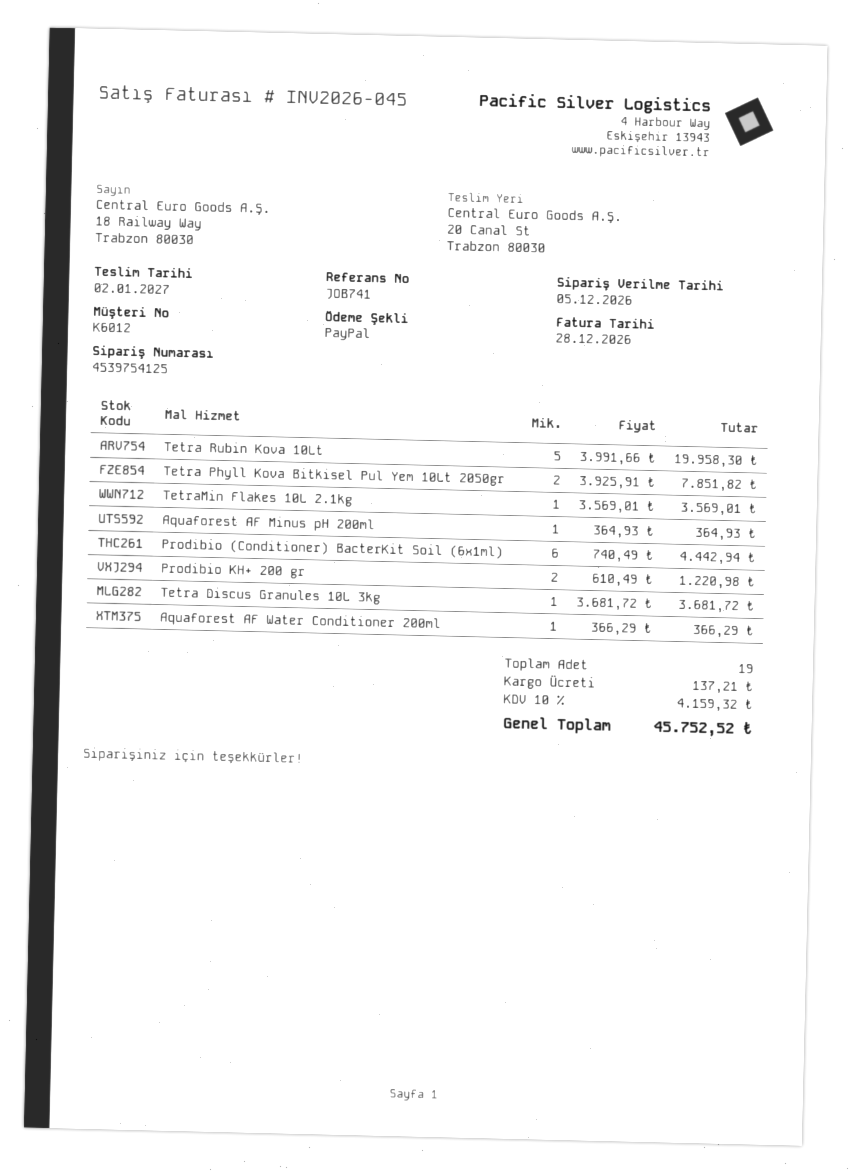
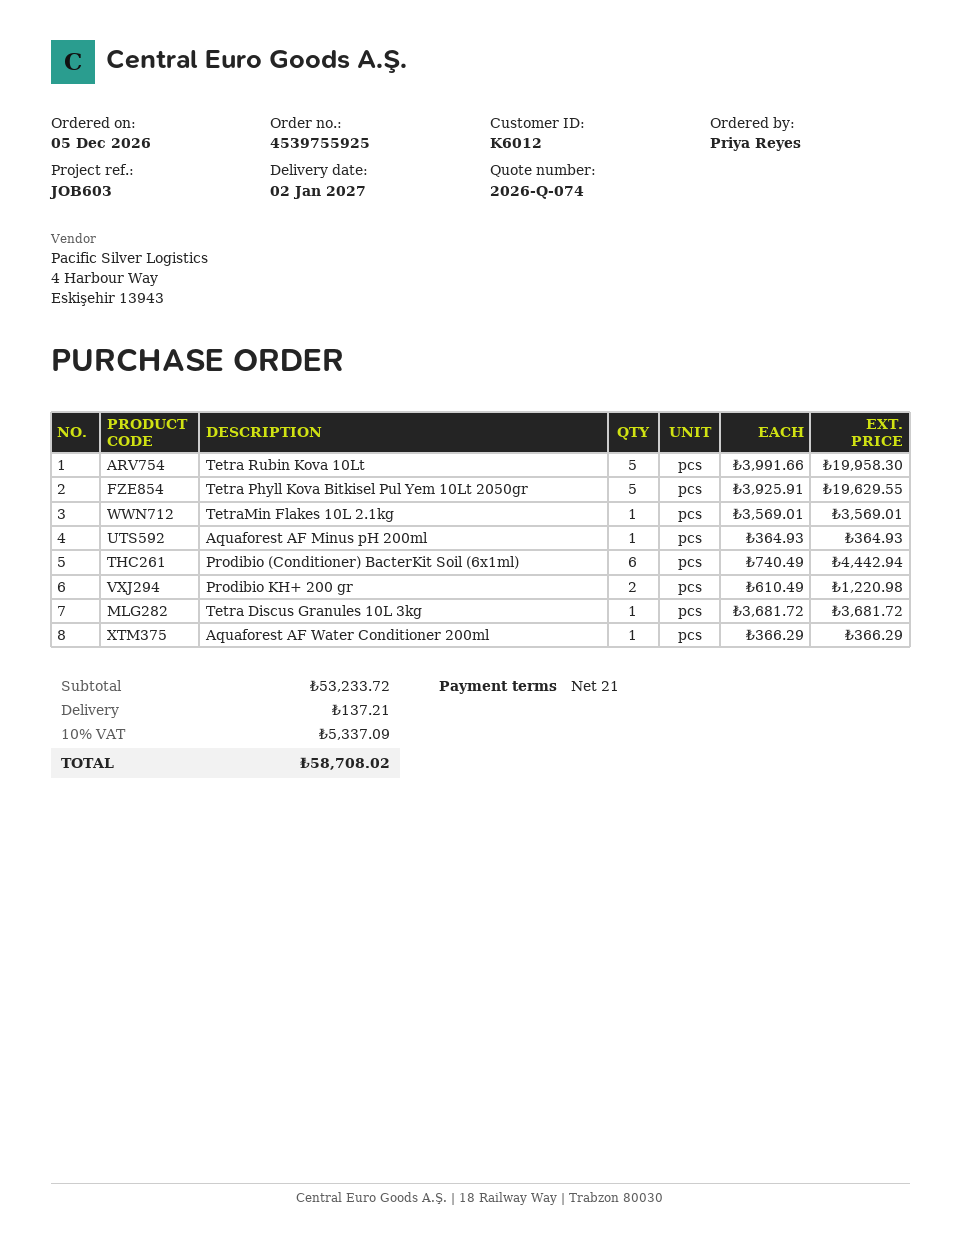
order number: 4539754125 -> 4539755925
reference: JOB741 -> JOB603
Tetra Phyll Kova Bitkisel Pul Yem 10Lt 2050gr: 2 x 3925.91 = 7851.82 -> 5 x 3925.91 = 19629.55
tax: 10% = 4159.32 -> 10% = 5337.09
total: 45752.52 -> 58708.02

